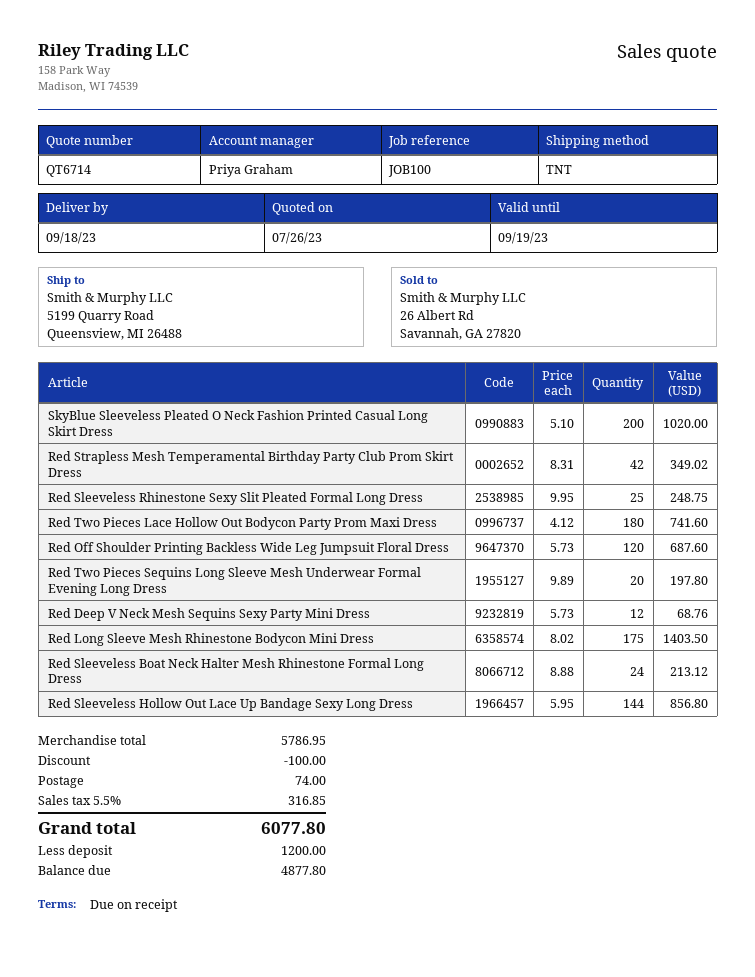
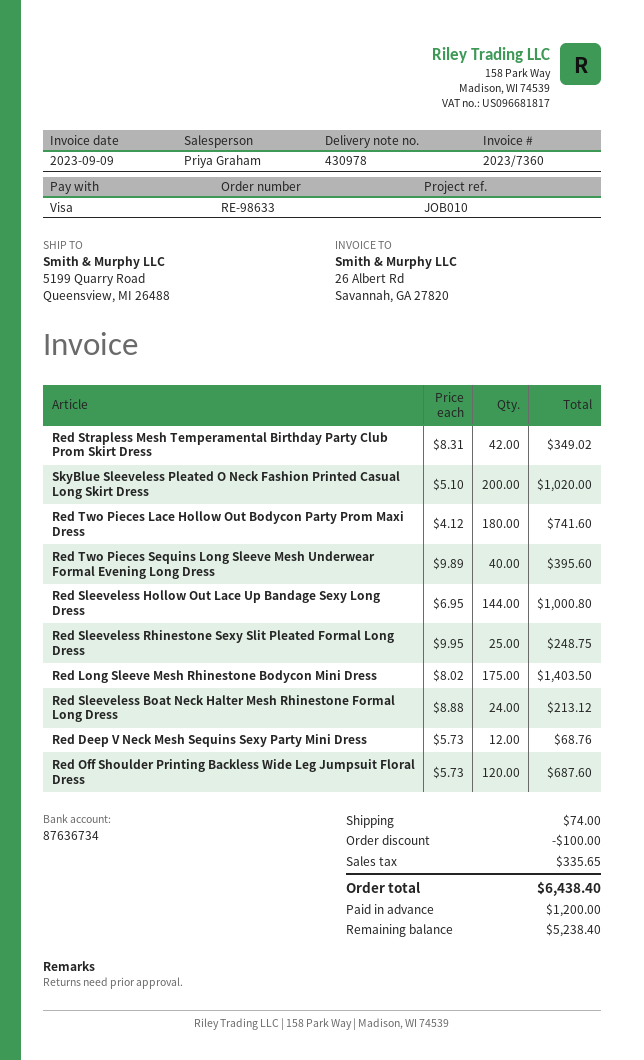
reference: JOB100 -> JOB010
Red Two Pieces Sequins Long Sleeve Mesh Underwear Formal Evening Long Dress: 20 x 9.89 = 197.80 -> 40 x 9.89 = 395.60
Red Sleeveless Hollow Out Lace Up Bandage Sexy Long Dress: 144 x 5.95 = 856.80 -> 144 x 6.95 = 1000.80
tax: 316.85 -> 335.65
total: 6077.80 -> 6438.40
balance: 4877.80 -> 5238.40

